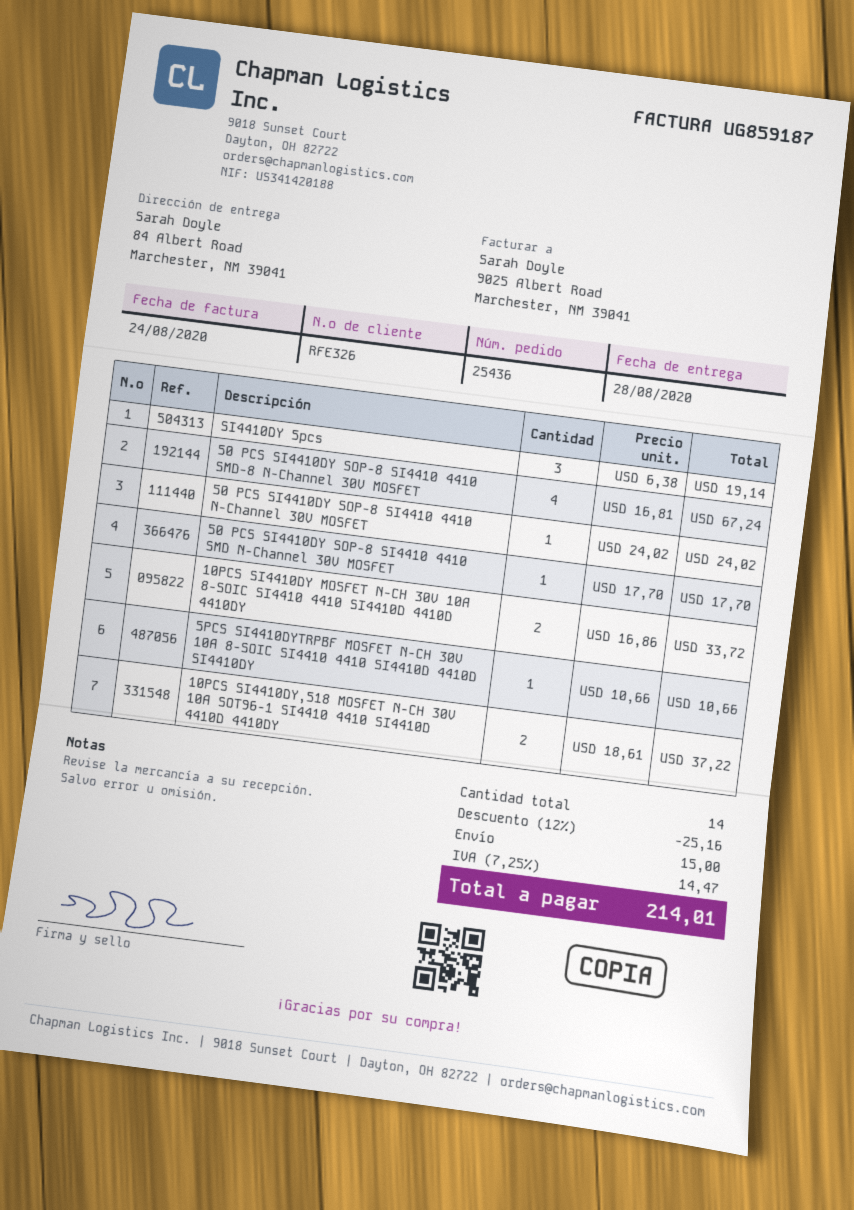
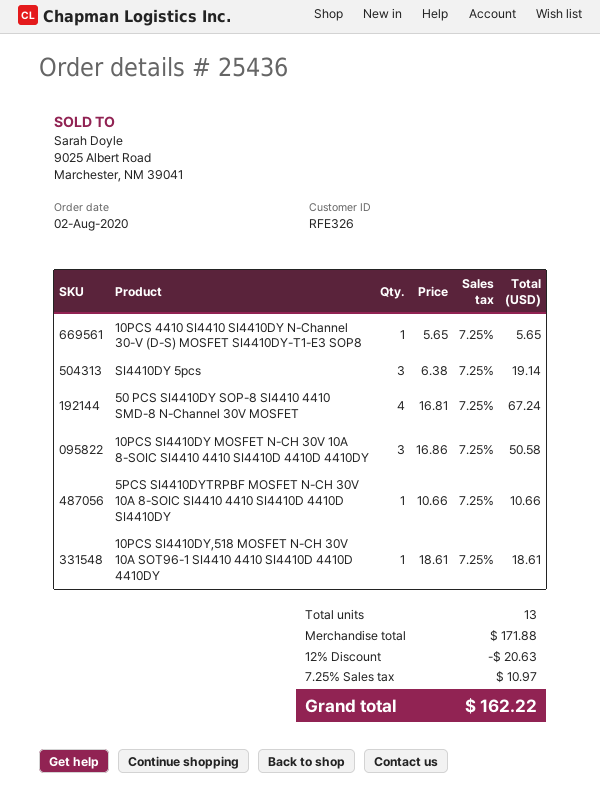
50 PCS SI4410DY SOP-8 SI4410 4410 N-Channel 30V MOSFET: 1 x 24.02 = 24.02 -> none
50 PCS SI4410DY SOP-8 SI4410 4410 SMD N-Channel 30V MOSFET: 1 x 17.70 = 17.70 -> none
10PCS SI4410DY MOSFET N-CH 30V 10A 8-SOIC SI4410 4410 SI4410D 4410D 4410DY: 2 x 16.86 = 33.72 -> 3 x 16.86 = 50.58
10PCS SI4410DY,518 MOSFET N-CH 30V 10A SOT96-1 SI4410 4410 SI4410D 4410D 4410DY: 2 x 18.61 = 37.22 -> 1 x 18.61 = 18.61
10PCS 4410 SI4410 SI4410DY N-Channel 30-V (D-S) MOSFET SI4410DY-T1-E3 SOP8: none -> 1 x 5.65 = 5.65
total quantity: 14 -> 13
discount: 12% = 25.16 -> 12% = 20.63
shipping: 15.00 -> none
tax: 7.25% = 14.47 -> 7.25% = 10.97
total: 214.01 -> 162.22

